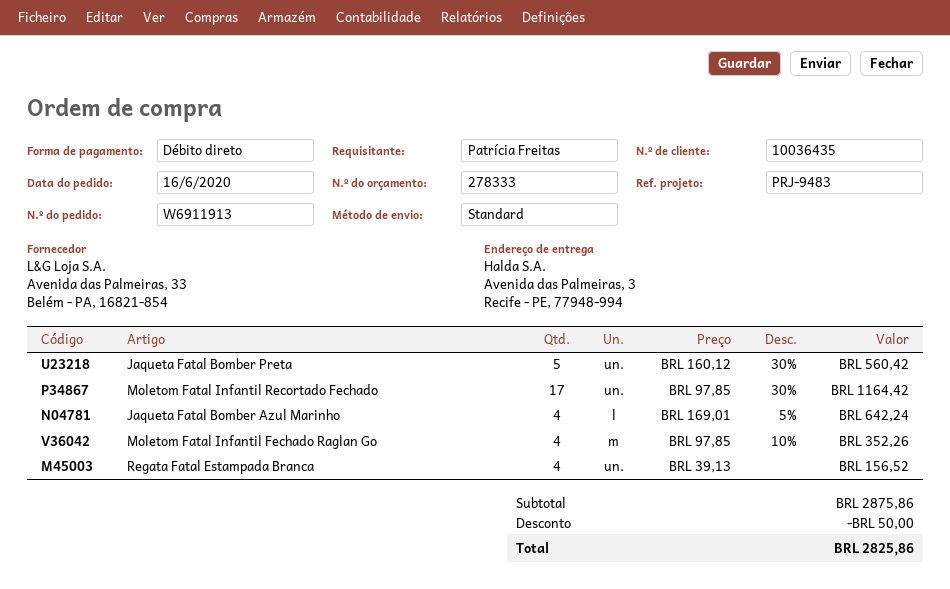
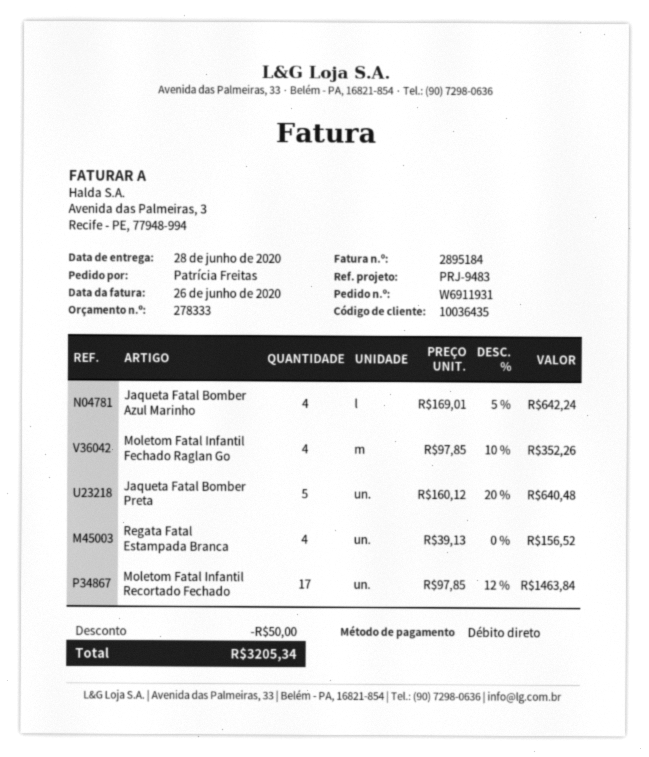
order number: W6911913 -> W6911931
Jaqueta Fatal Bomber Preta: 5 x 160.12 - 30% = 560.42 -> 5 x 160.12 - 20% = 640.48
Moletom Fatal Infantil Recortado Fechado: 17 x 97.85 - 30% = 1164.42 -> 17 x 97.85 - 12% = 1463.84
total: 2825.86 -> 3205.34

